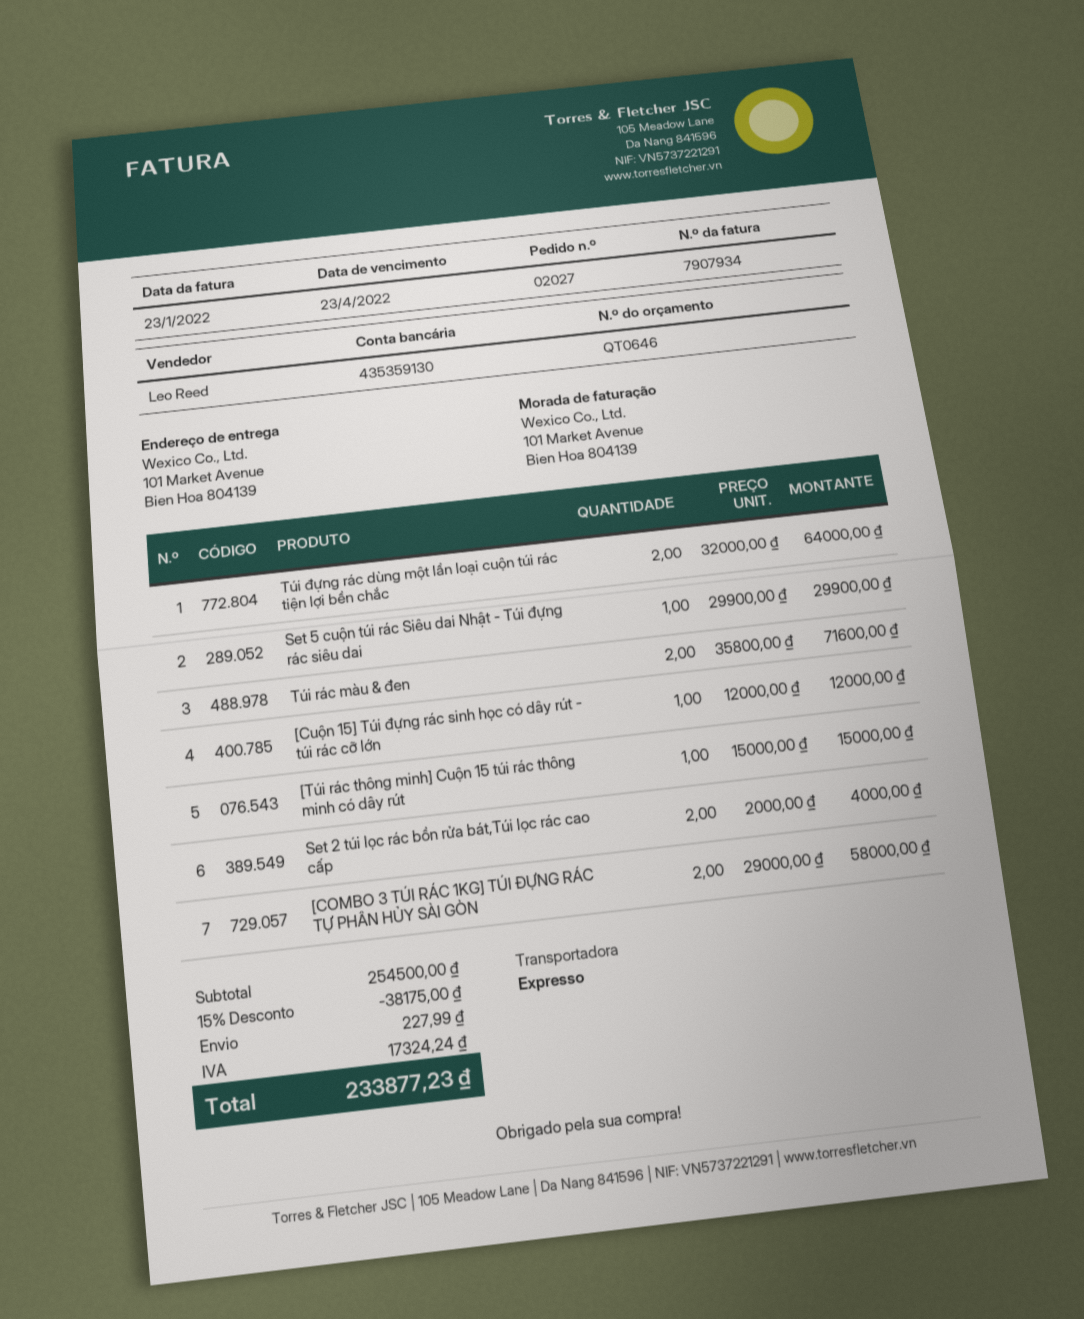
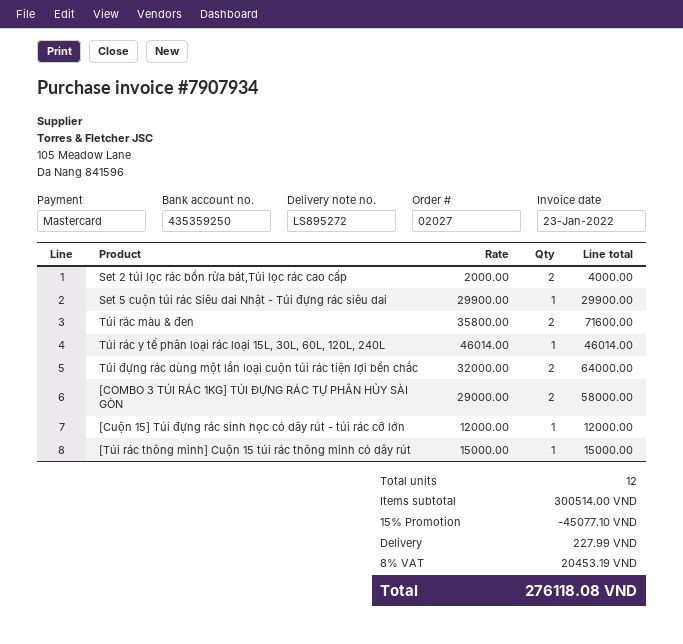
bank account: 435359130 -> 435359250
Túi rác y tế phân loại rác loại 15L, 30L, 60L, 120L, 240L: none -> 1 x 46014.00 = 46014.00
subtotal: 254500.00 -> 300514.00
discount: 15% = 38175.00 -> 15% = 45077.10
tax: 17324.24 -> 20453.19
total: 233877.23 -> 276118.08

